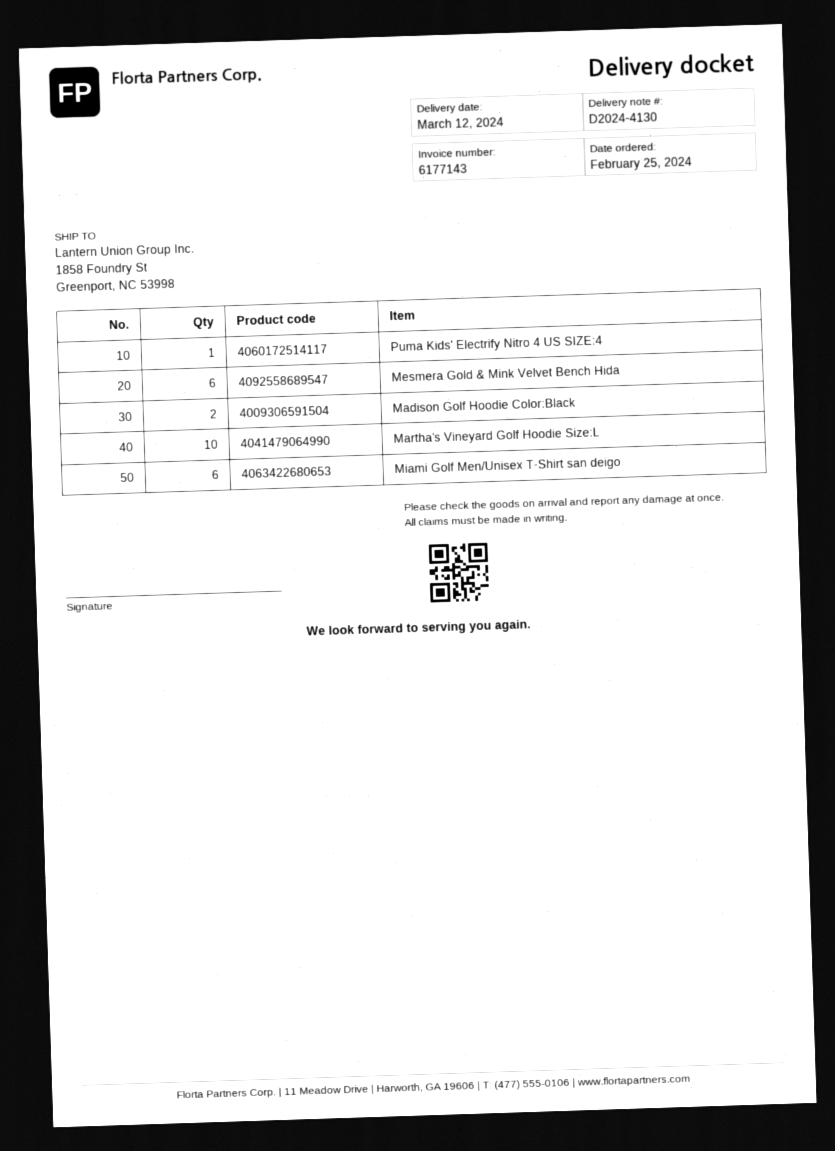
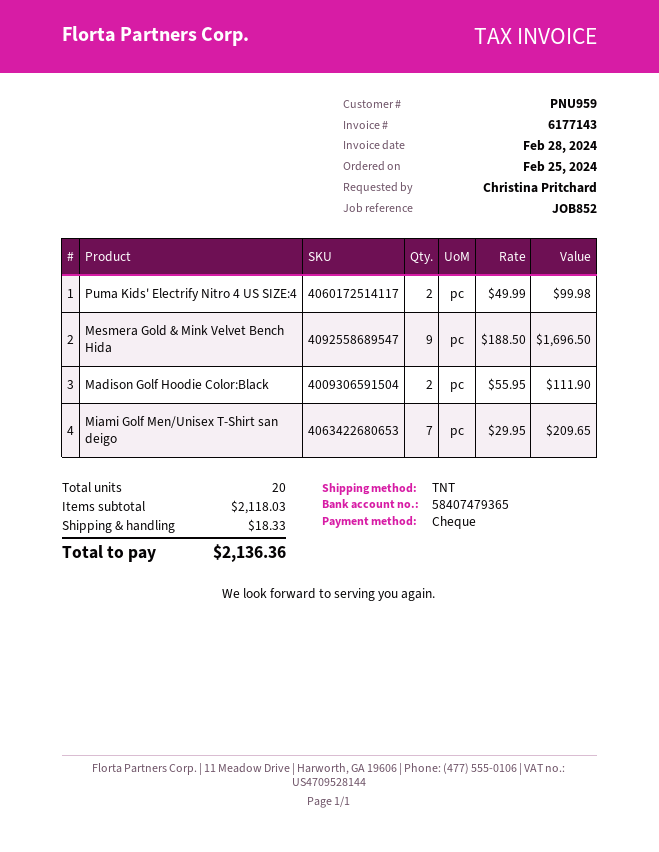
Puma Kids' Electrify Nitro 4 US SIZE:4: 1 -> 2
Mesmera Gold & Mink Velvet Bench Hida: 6 -> 9
Martha's Vineyard Golf Hoodie Size:L: 10 -> none
Miami Golf Men/Unisex T-Shirt san deigo: 6 -> 7

